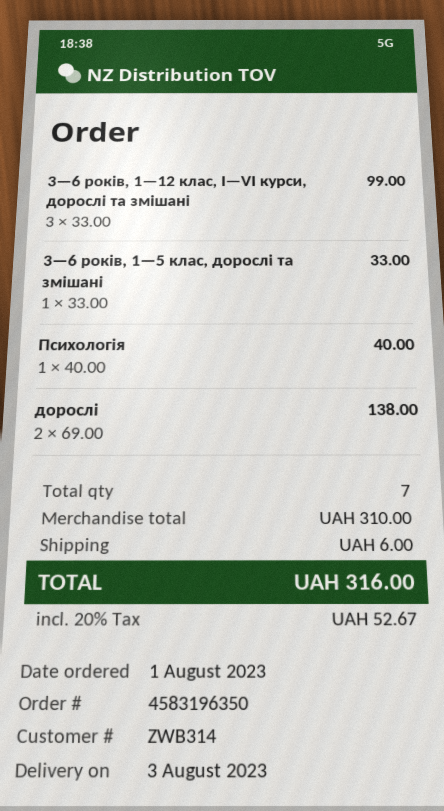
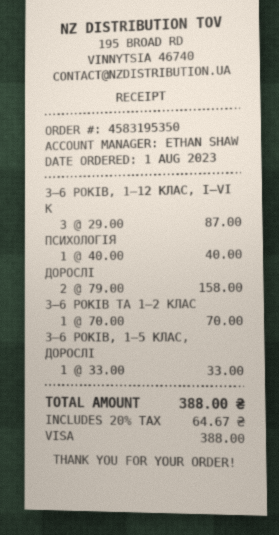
order number: 4583196350 -> 4583195350
3—6 років, 1—12 клас, I—VI курси, дорослі та змішані: 3 x 33.00 = 99.00 -> 3 x 29.00 = 87.00
дорослі: 2 x 69.00 = 138.00 -> 2 x 79.00 = 158.00
3—6 РОКІВ ТА 1—2 КЛАС: none -> 1 x 70.00 = 70.00
shipping: 6.00 -> none
tax: 20% = 52.67 -> 20% = 64.67
total: 316.00 -> 388.00

